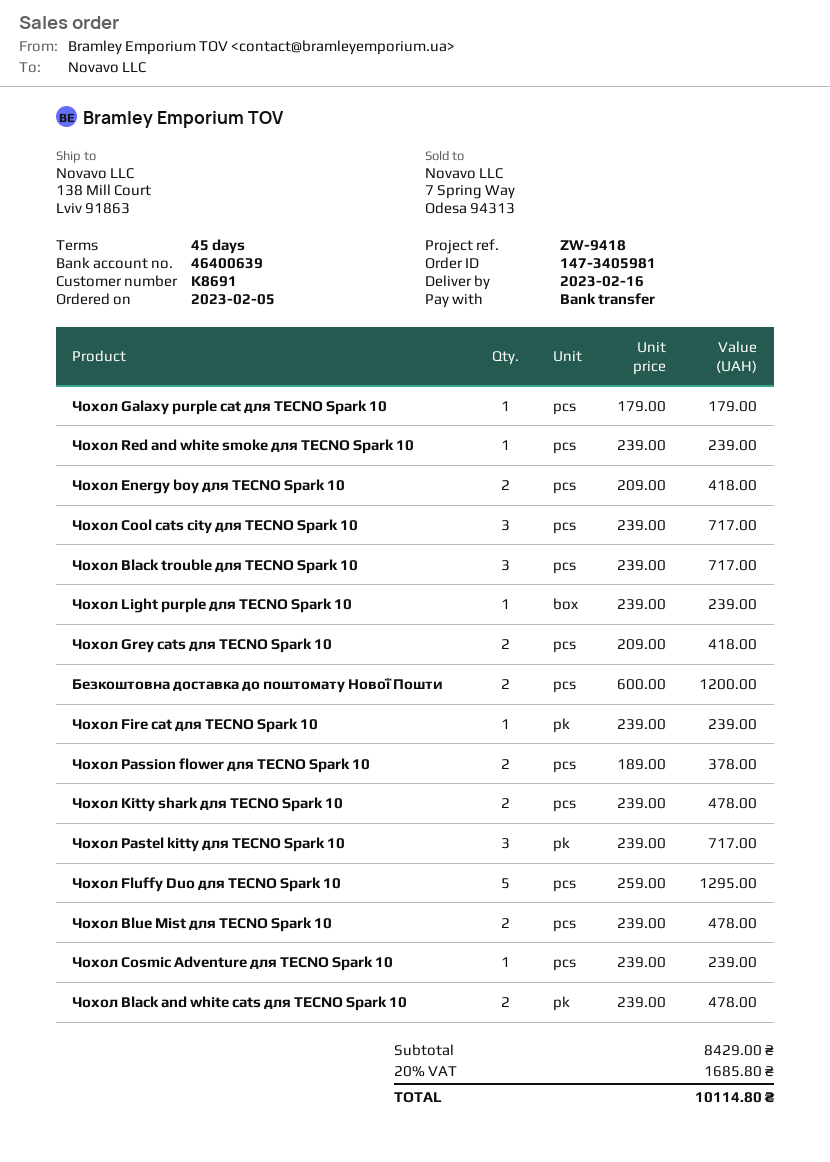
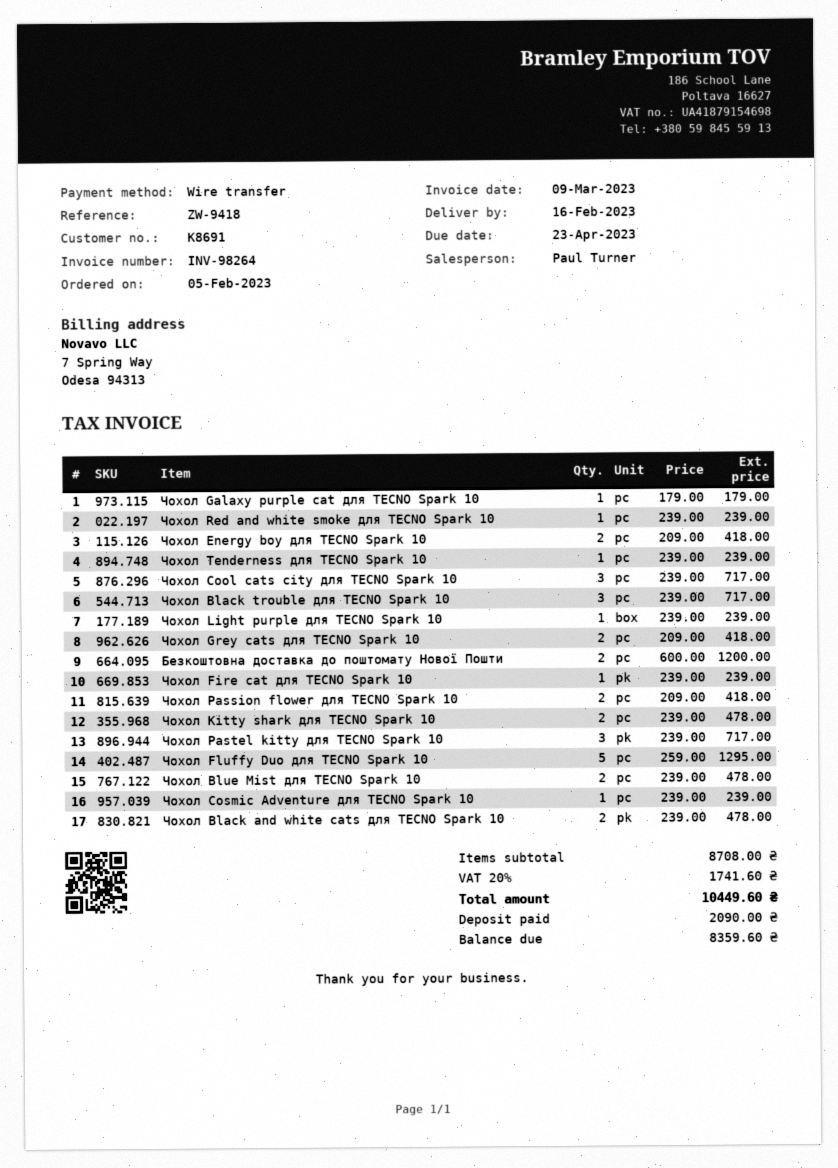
Чохол Passion flower для TECNO Spark 10: 2 x 189.00 = 378.00 -> 2 x 209.00 = 418.00
Чохол Tenderness для TECNO Spark 10: none -> 1 x 239.00 = 239.00
subtotal: 8429.00 -> 8708.00
tax: 20% = 1685.80 -> 20% = 1741.60
total: 10114.80 -> 10449.60

